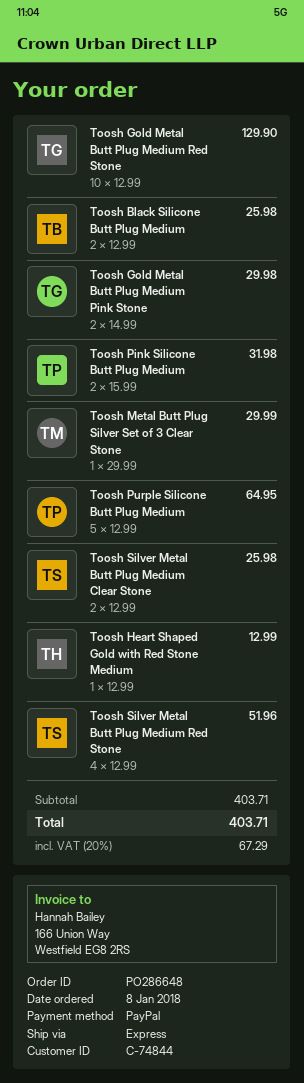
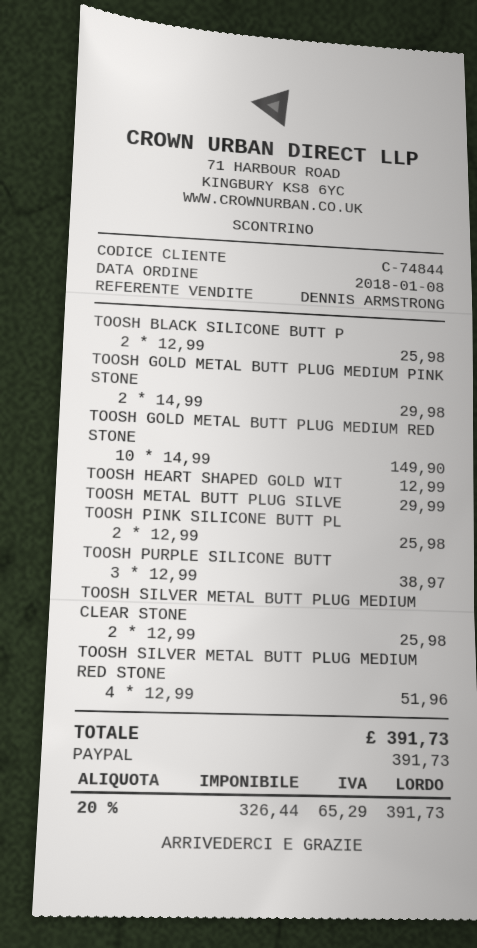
Toosh Gold Metal Butt Plug Medium Red Stone: 10 x 12.99 = 129.90 -> 10 x 14.99 = 149.90
Toosh Pink Silicone Butt Plug Medium: 2 x 15.99 = 31.98 -> 2 x 12.99 = 25.98
Toosh Purple Silicone Butt Plug Medium: 5 x 12.99 = 64.95 -> 3 x 12.99 = 38.97
tax: 20% = 67.29 -> 20% = 65.29
total: 403.71 -> 391.73

